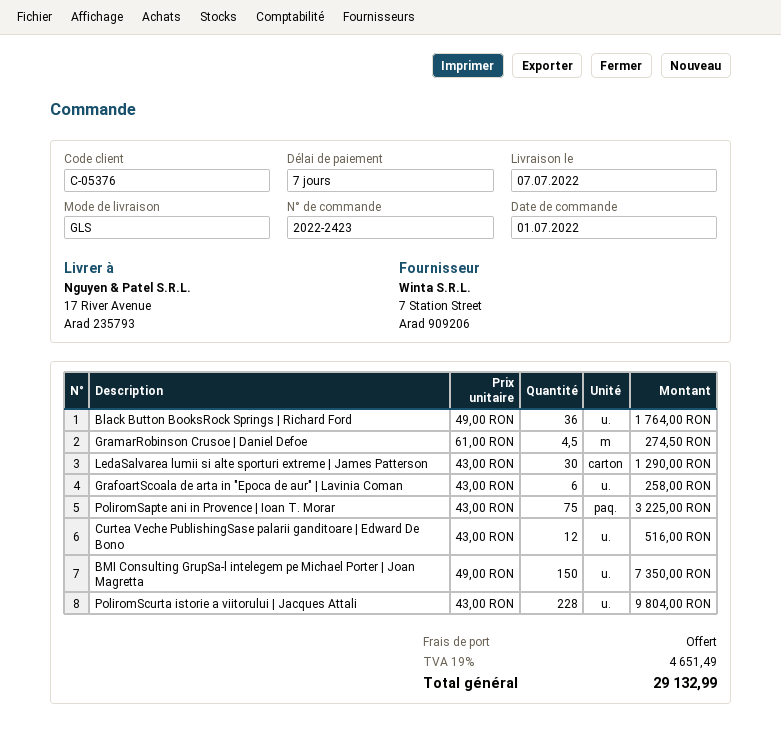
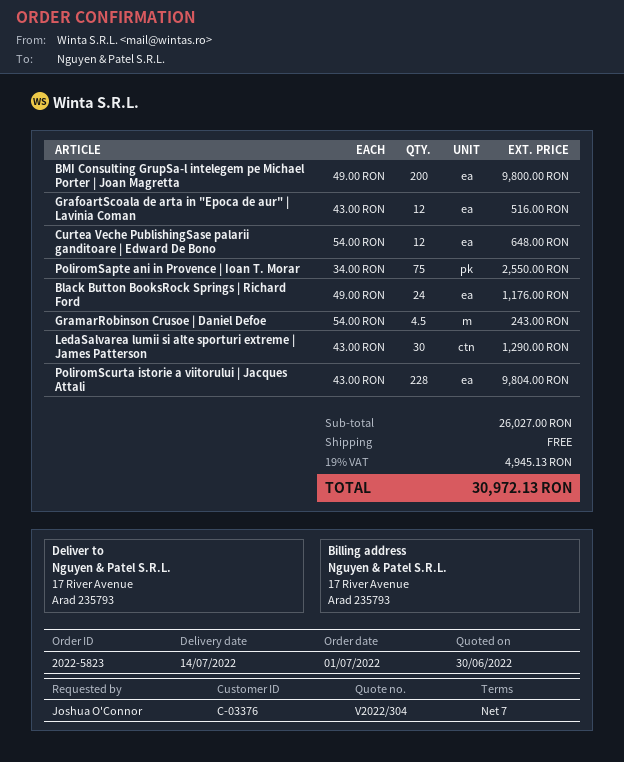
order number: 2022-2423 -> 2022-5823
delivery date: 2022-07-07 -> 2022-07-14
customer number: C-05376 -> C-03376
Black Button BooksRock Springs | Richard Ford: 36 x 49.00 = 1764.00 -> 24 x 49.00 = 1176.00
GramarRobinson Crusoe | Daniel Defoe: 4.5 x 61.00 = 274.50 -> 4.5 x 54.00 = 243.00
GrafoartScoala de arta in "Epoca de aur" | Lavinia Coman: 6 x 43.00 = 258.00 -> 12 x 43.00 = 516.00
PoliromSapte ani in Provence | Ioan T. Morar: 75 x 43.00 = 3225.00 -> 75 x 34.00 = 2550.00
Curtea Veche PublishingSase palarii ganditoare | Edward De Bono: 12 x 43.00 = 516.00 -> 12 x 54.00 = 648.00
BMI Consulting GrupSa-l intelegem pe Michael Porter | Joan Magretta: 150 x 49.00 = 7350.00 -> 200 x 49.00 = 9800.00
tax: 19% = 4651.49 -> 19% = 4945.13
total: 29132.99 -> 30972.13

